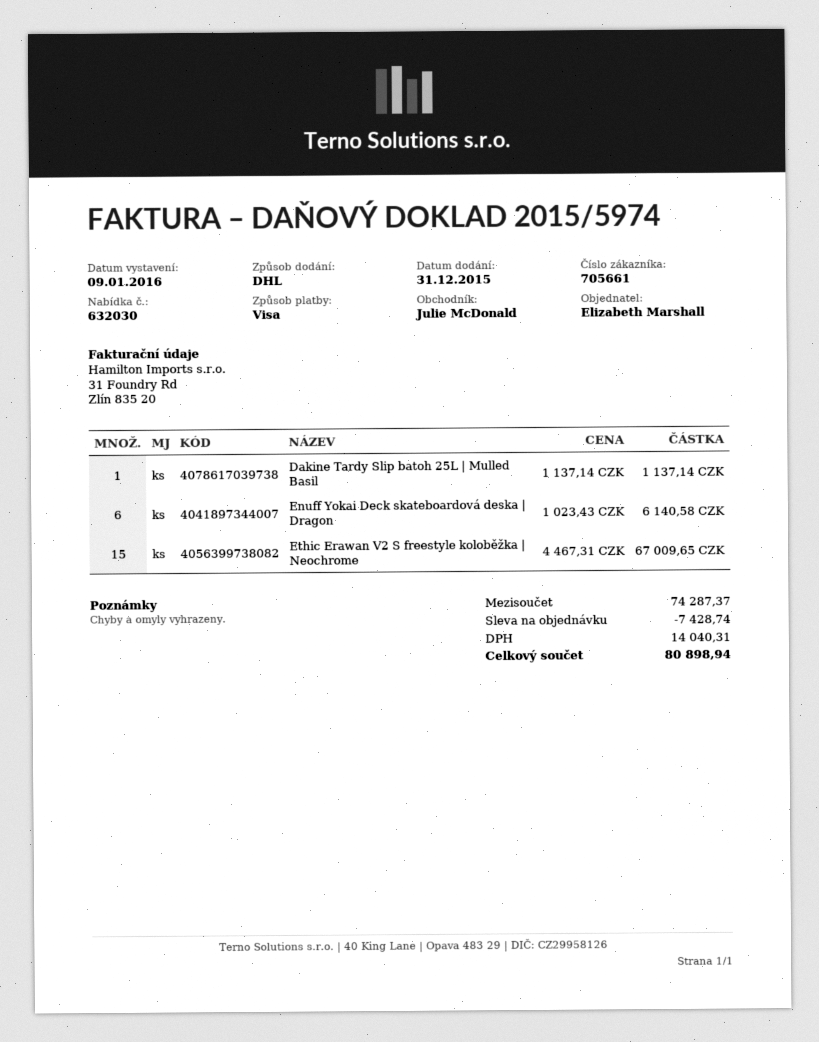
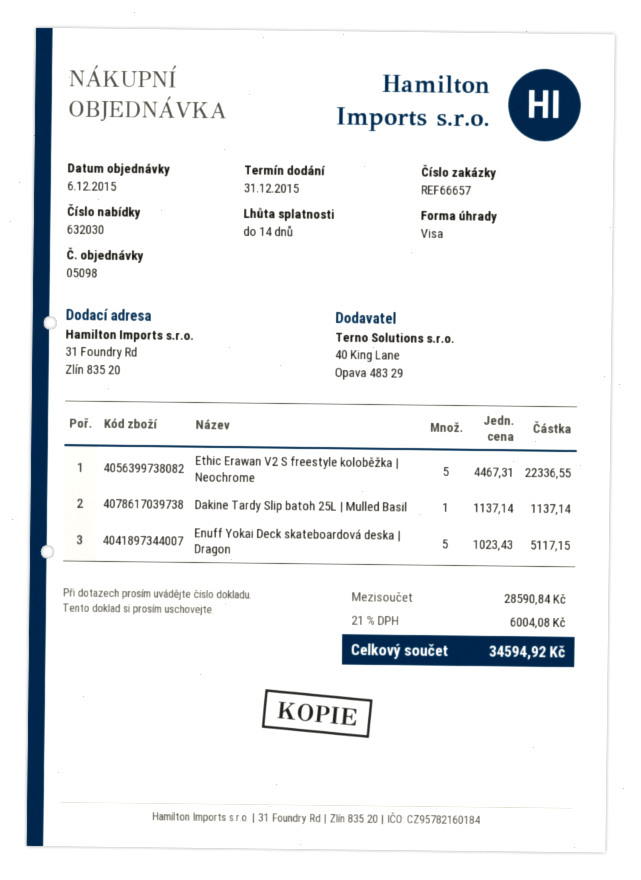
Enuff Yokai Deck skateboardová deska | Dragon: 6 x 1023.43 = 6140.58 -> 5 x 1023.43 = 5117.15
Ethic Erawan V2 S freestyle koloběžka | Neochrome: 15 x 4467.31 = 67009.65 -> 5 x 4467.31 = 22336.55
subtotal: 74287.37 -> 28590.84
discount: 7428.74 -> none
tax: 14040.31 -> 6004.08
total: 80898.94 -> 34594.92

